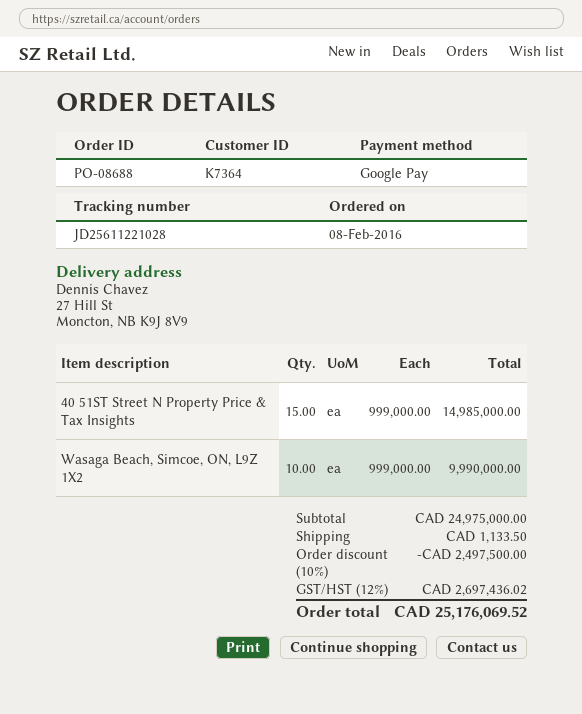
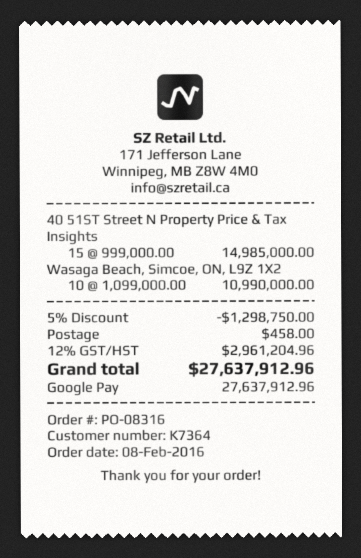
order number: PO-08688 -> PO-08316
Wasaga Beach, Simcoe, ON, L9Z 1X2: 10 x 999000.00 = 9990000.00 -> 10 x 1099000.00 = 10990000.00
discount: 10% = 2497500.00 -> 5% = 1298750.00
shipping: 1133.50 -> 458.00
tax: 12% = 2697436.02 -> 12% = 2961204.96
total: 25176069.52 -> 27637912.96

